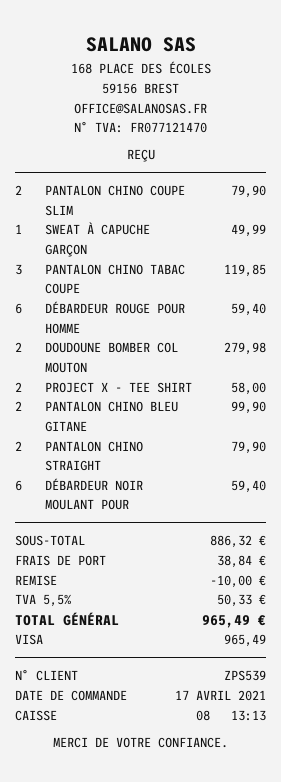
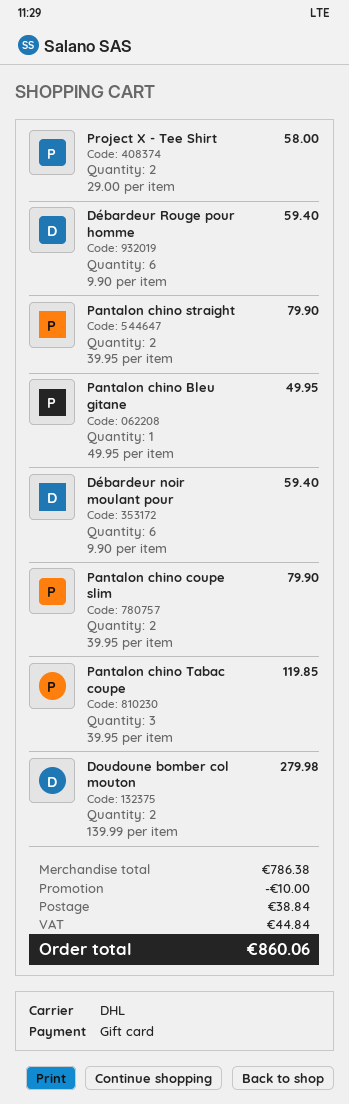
payment method: Visa -> gift card
SWEAT À CAPUCHE GARÇON: 1 for 49.99 -> none
PANTALON CHINO BLEU GITANE: 2 for 99.90 -> 1 for 49.95
subtotal: 886.32 -> 786.38
tax: 50.33 -> 44.84
total: 965.49 -> 860.06

